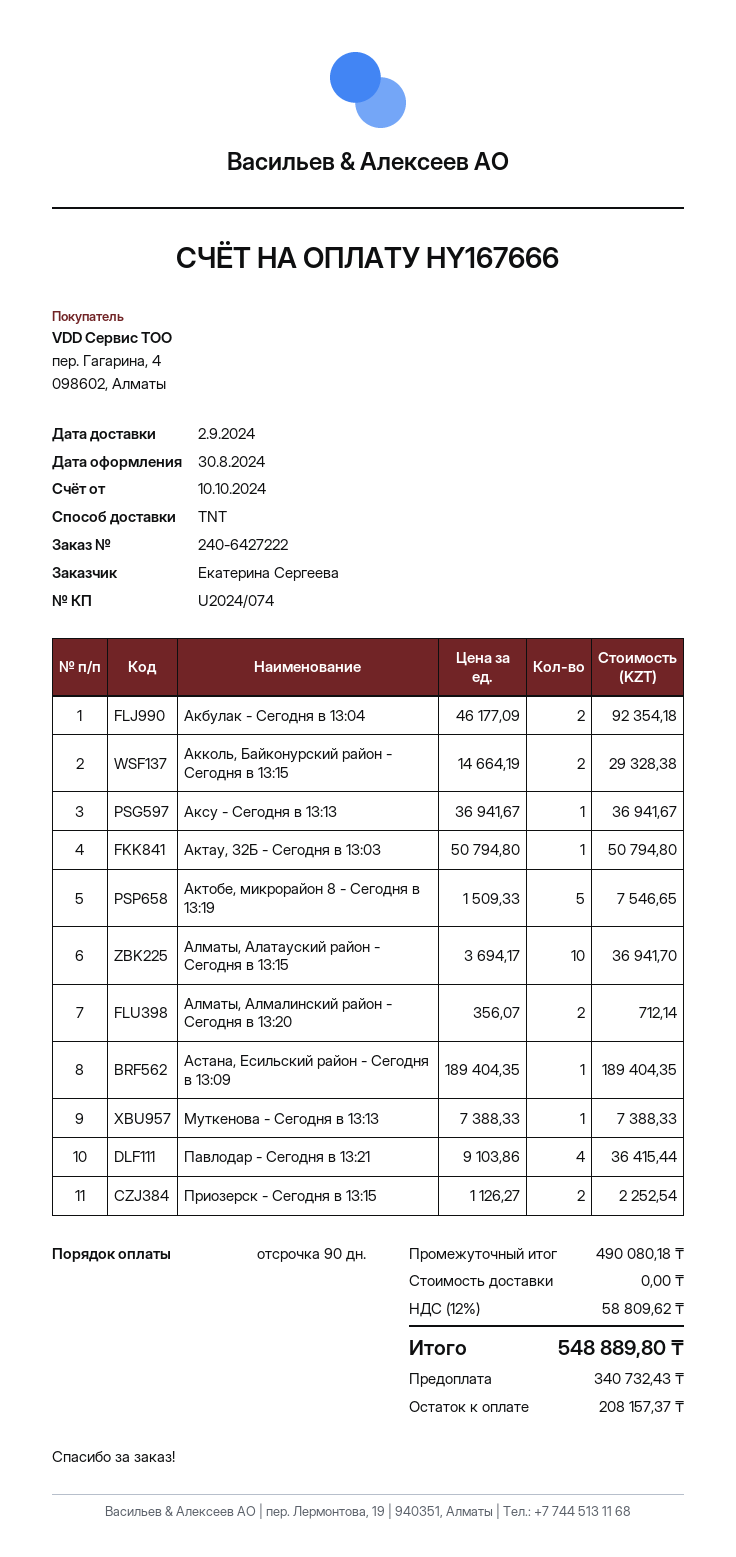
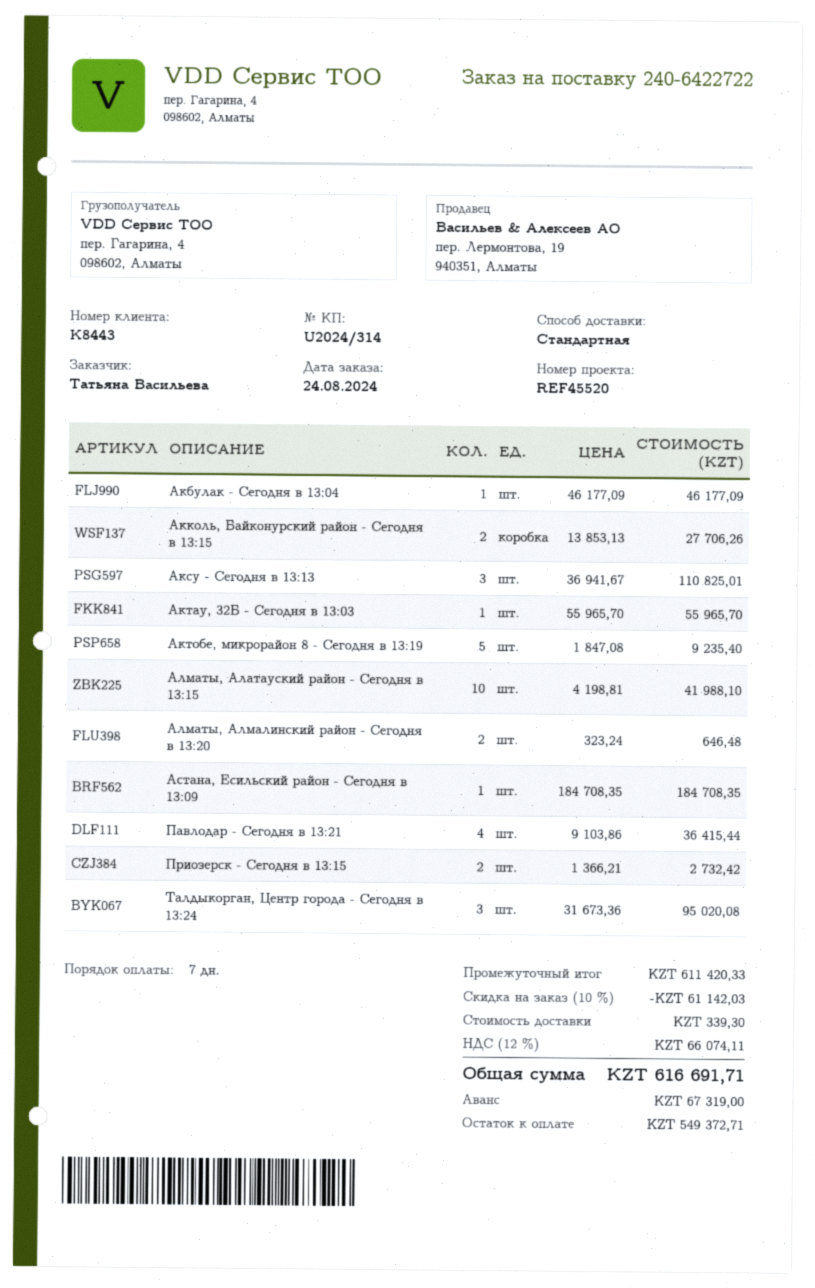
quote number: U2024/074 -> U2024/314
order number: 240-6427222 -> 240-6422722
order date: 2024-08-30 -> 2024-08-24
payment terms: 90 days -> 7 days
ordered by: Екатерина Сергеева -> Татьяна Васильева
shipping method: TNT -> standard
Акбулак - Сегодня в 13:04: 2 x 46177.09 = 92354.18 -> 1 x 46177.09 = 46177.09
Акколь, Байконурский район - Сегодня в 13:15: 2 x 14664.19 = 29328.38 -> 2 x 13853.13 = 27706.26
Аксу - Сегодня в 13:13: 1 x 36941.67 = 36941.67 -> 3 x 36941.67 = 110825.01
Актау, 32Б - Сегодня в 13:03: 1 x 50794.80 = 50794.80 -> 1 x 55965.70 = 55965.70
Актобе, микрорайон 8 - Сегодня в 13:19: 5 x 1509.33 = 7546.65 -> 5 x 1847.08 = 9235.40
Алматы, Алатауский район - Сегодня в 13:15: 10 x 3694.17 = 36941.70 -> 10 x 4198.81 = 41988.10
Алматы, Алмалинский район - Сегодня в 13:20: 2 x 356.07 = 712.14 -> 2 x 323.24 = 646.48
Астана, Есильский район - Сегодня в 13:09: 1 x 189404.35 = 189404.35 -> 1 x 184708.35 = 184708.35
Муткенова - Сегодня в 13:13: 1 x 7388.33 = 7388.33 -> none
Приозерск - Сегодня в 13:15: 2 x 1126.27 = 2252.54 -> 2 x 1366.21 = 2732.42
Талдыкорган, Центр города - Сегодня в 13:24: none -> 3 x 31673.36 = 95020.08
subtotal: 490080.18 -> 611420.33
discount: none -> 10% = 61142.03
shipping: 0.00 -> 339.30
tax: 12% = 58809.62 -> 12% = 66074.11
total: 548889.80 -> 616691.71
deposit: 340732.43 -> 67319.00
balance: 208157.37 -> 549372.71

